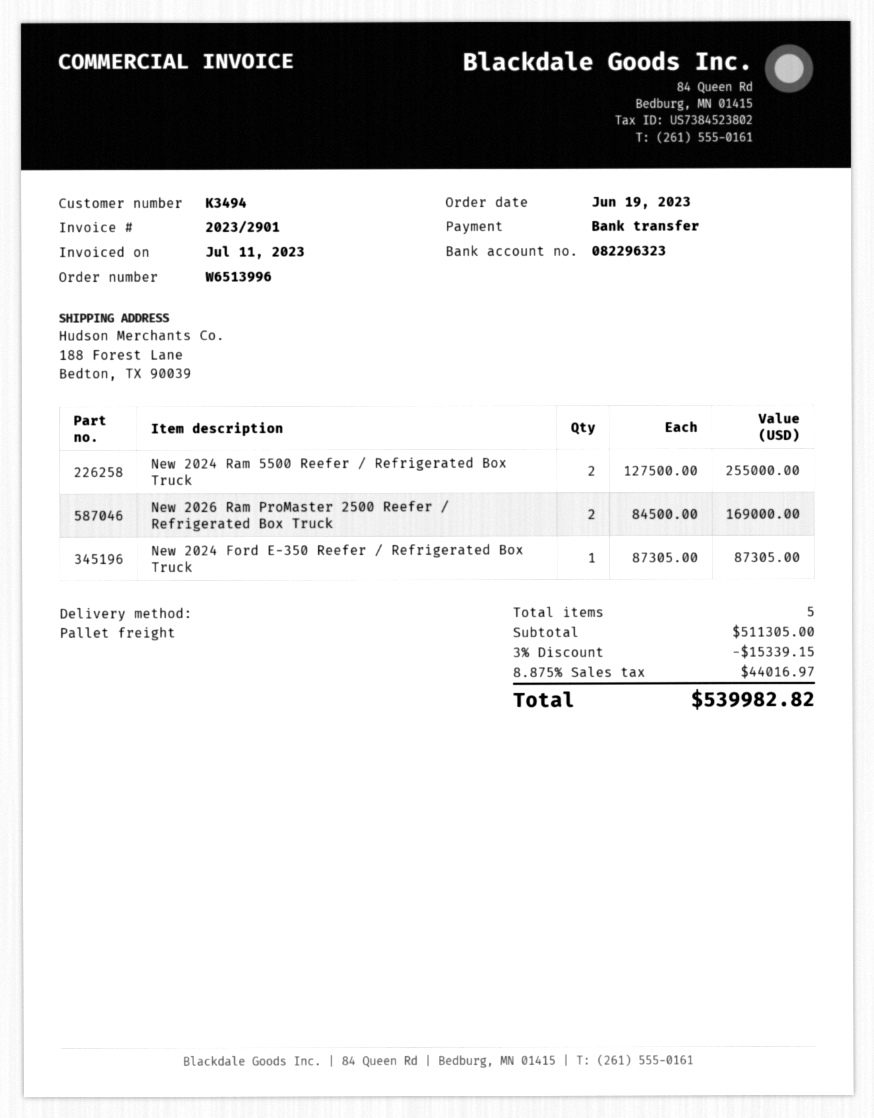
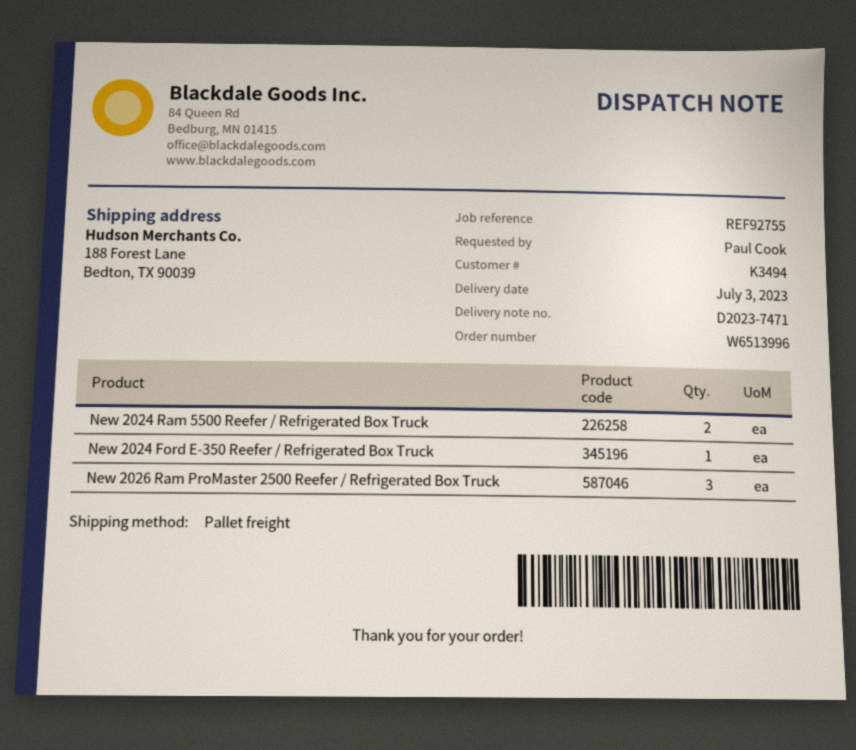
New 2026 Ram ProMaster 2500 Reefer / Refrigerated Box Truck: 2 -> 3

